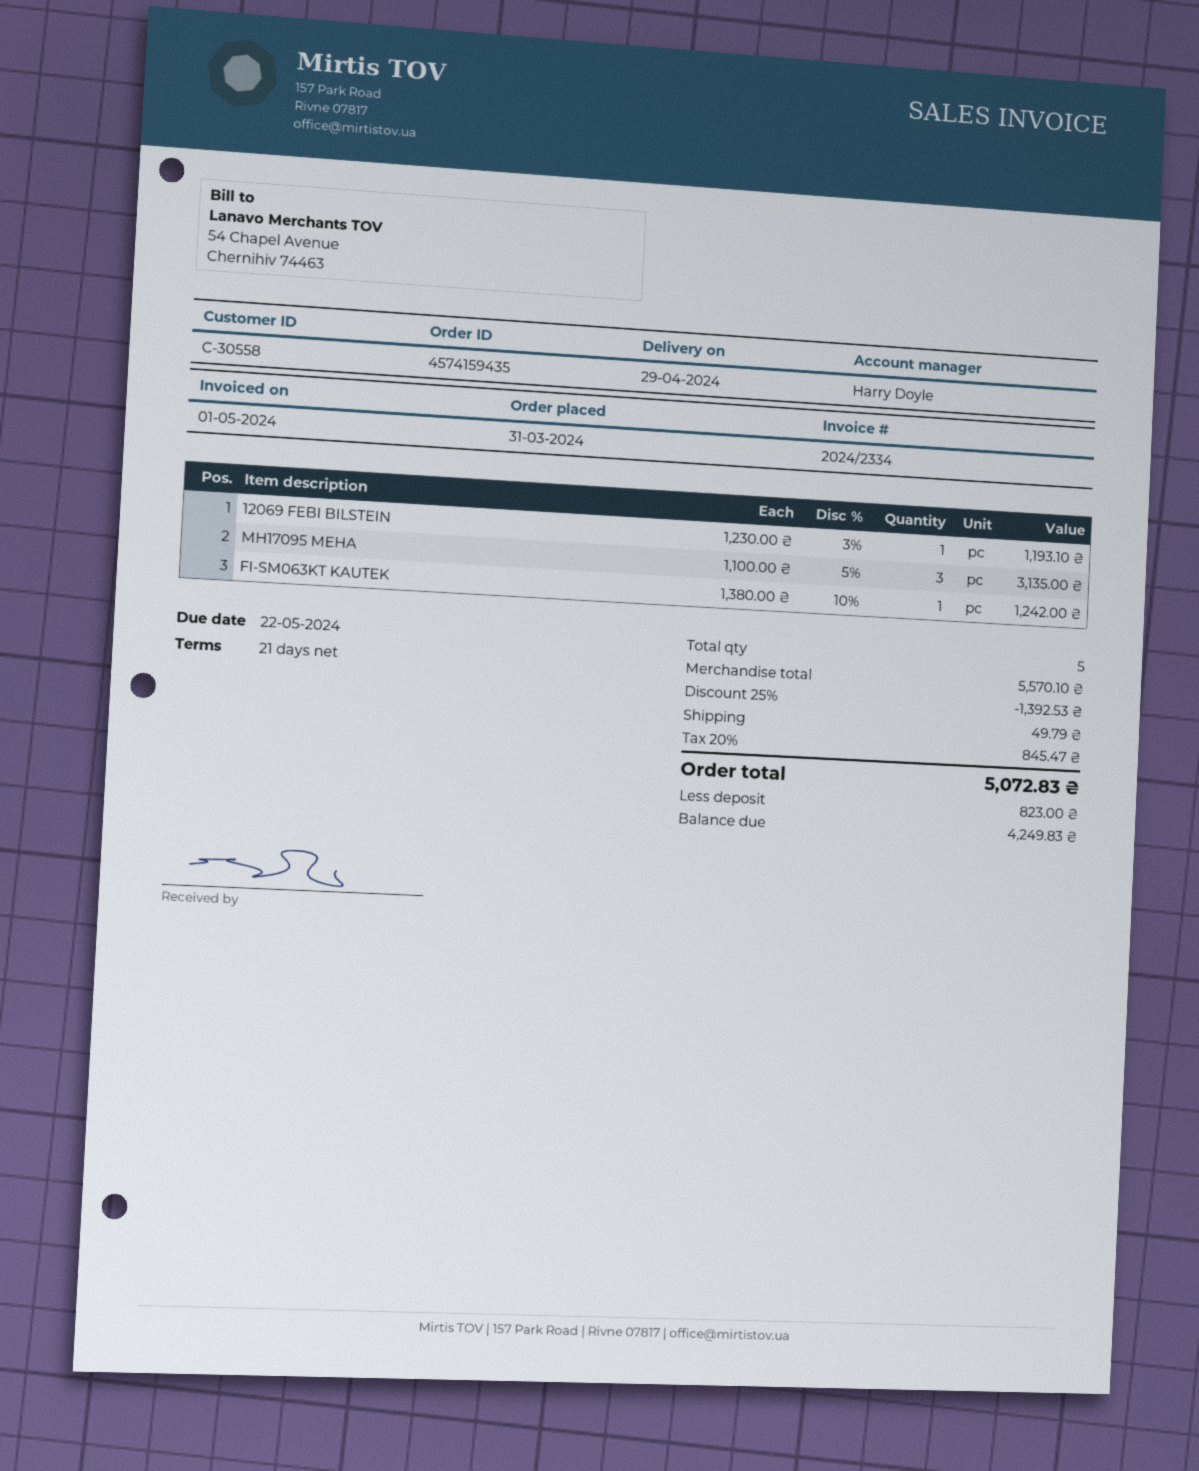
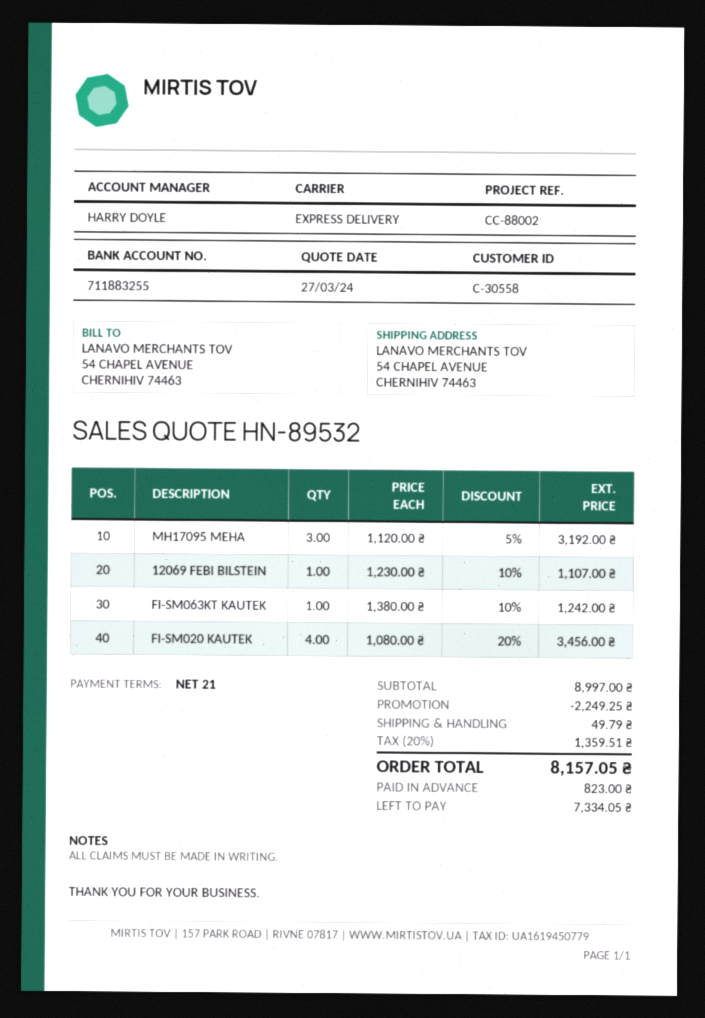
12069 FEBI BILSTEIN: 1 x 1230.00 - 3% = 1193.10 -> 1 x 1230.00 - 10% = 1107.00
MH17095 MEHA: 3 x 1100.00 - 5% = 3135.00 -> 3 x 1120.00 - 5% = 3192.00
FI-SM020 KAUTEK: none -> 4 x 1080.00 - 20% = 3456.00
subtotal: 5570.10 -> 8997.00
discount: 1392.53 -> 2249.25
tax: 20% = 845.47 -> 20% = 1359.51
total: 5072.83 -> 8157.05
balance: 4249.83 -> 7334.05

